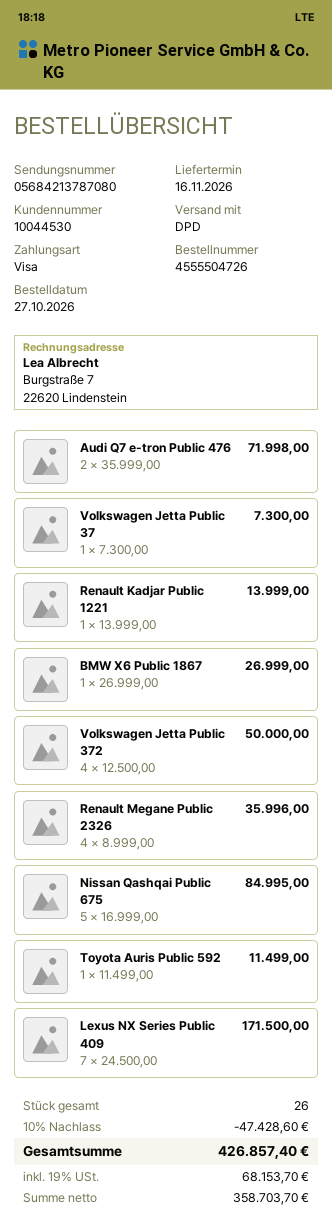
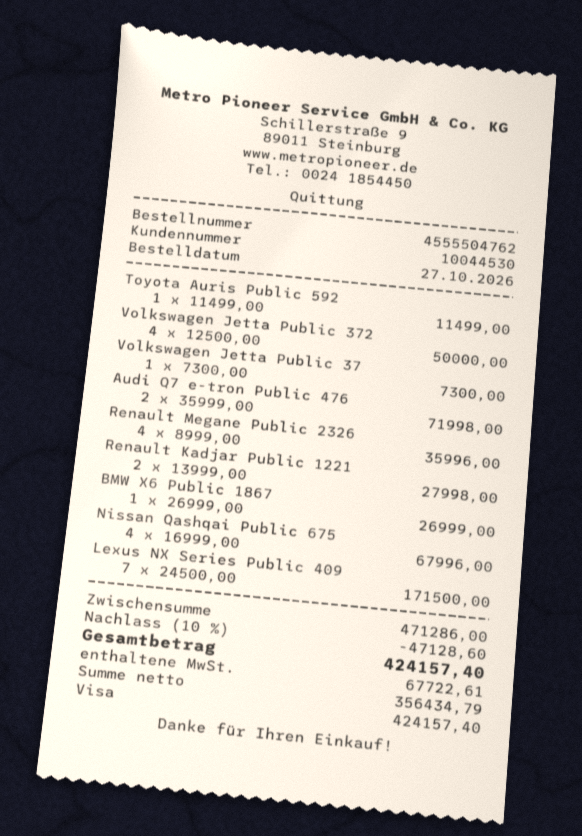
order number: 4555504726 -> 4555504762
Renault Kadjar Public 1221: 1 x 13999.00 = 13999.00 -> 2 x 13999.00 = 27998.00
Nissan Qashqai Public 675: 5 x 16999.00 = 84995.00 -> 4 x 16999.00 = 67996.00
discount: 10% = 47428.60 -> 10% = 47128.60
net: 358703.70 -> 356434.79
tax: 68153.70 -> 67722.61
total: 426857.40 -> 424157.40

